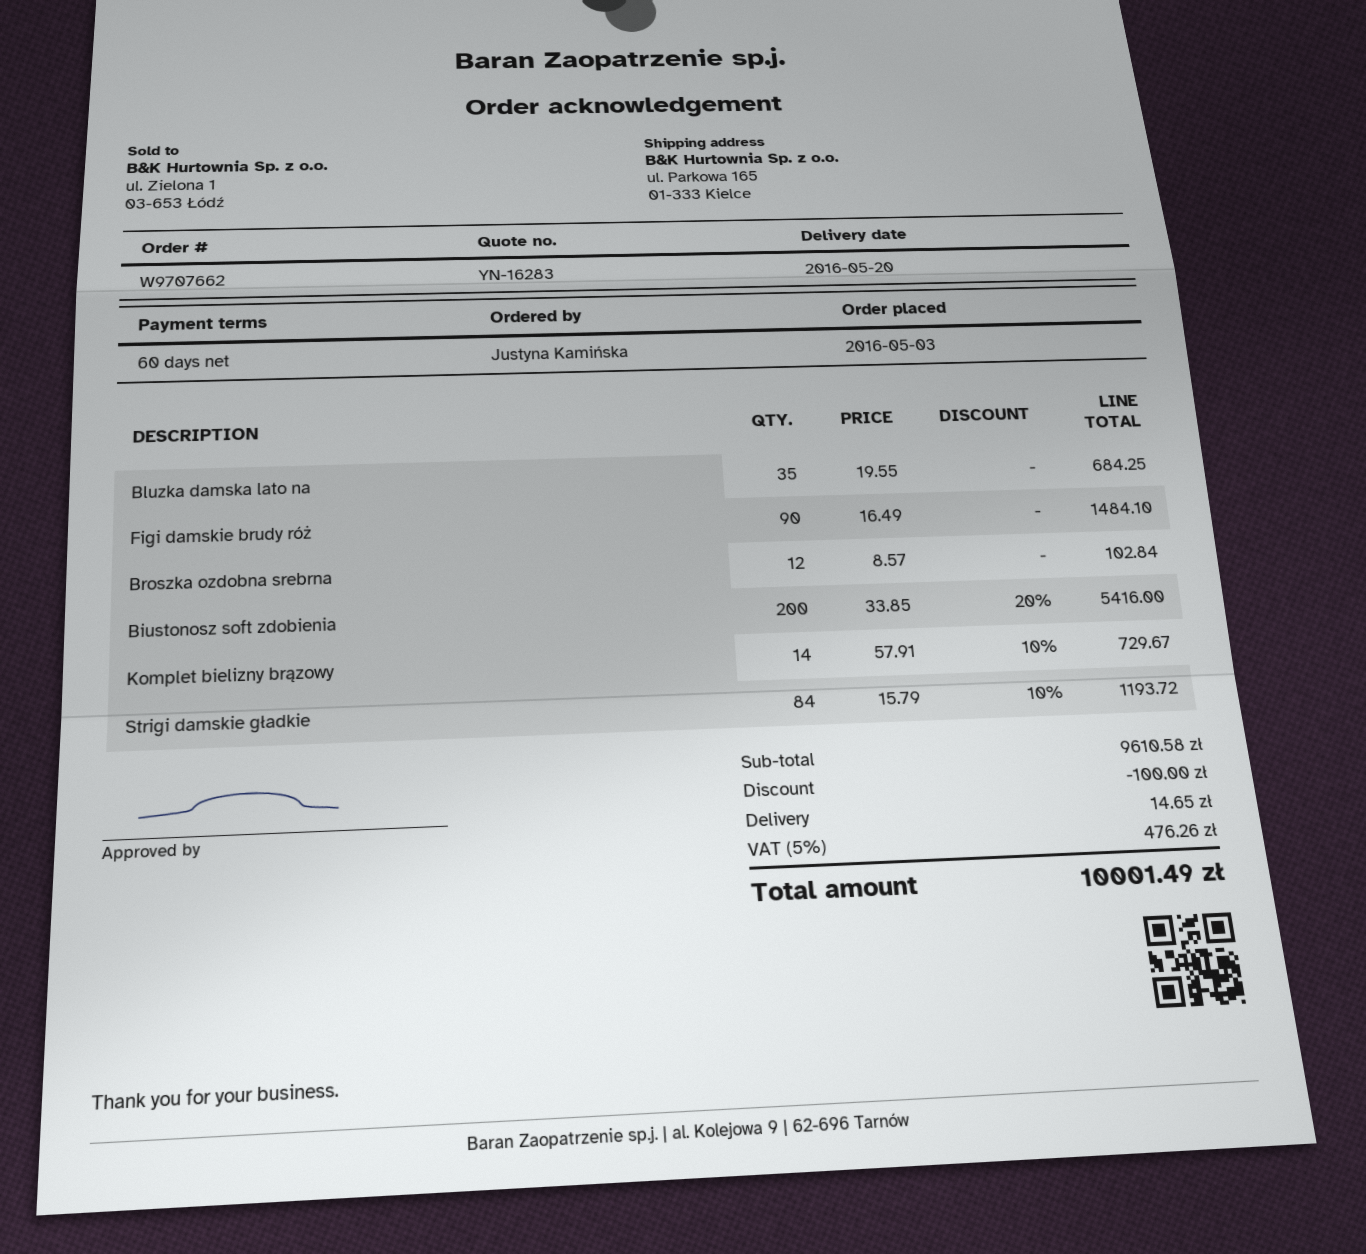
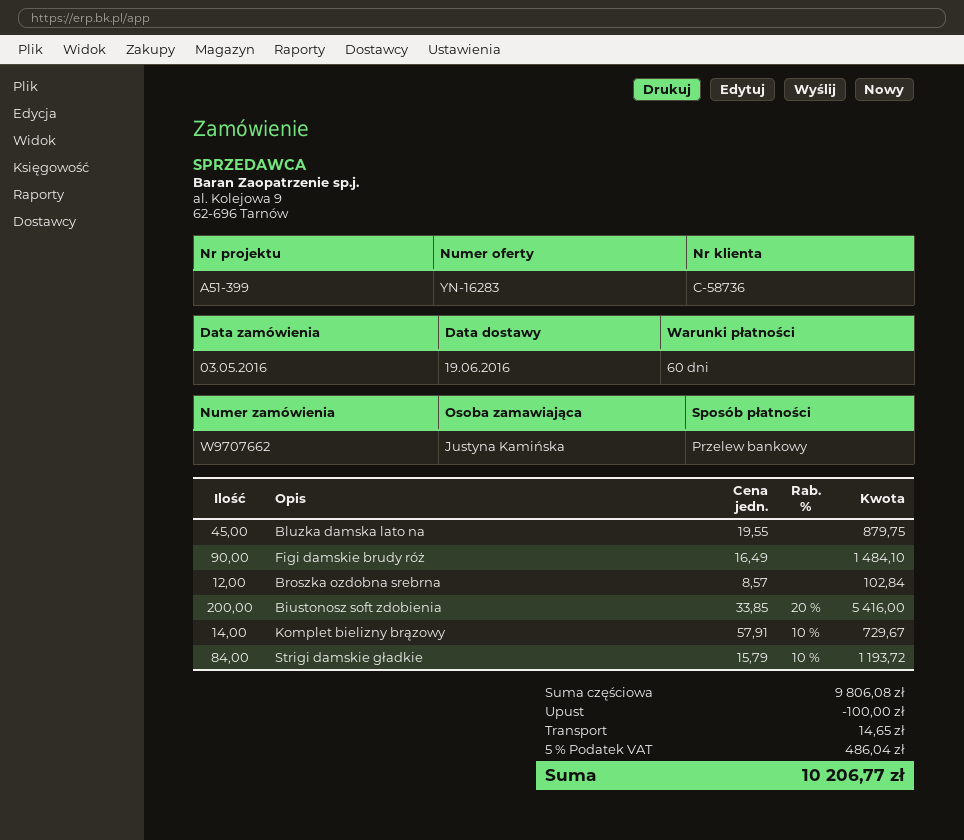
delivery date: 2016-05-20 -> 2016-06-19
Bluzka damska lato na: 35 x 19.55 = 684.25 -> 45 x 19.55 = 879.75
subtotal: 9610.58 -> 9806.08
tax: 5% = 476.26 -> 5% = 486.04
total: 10001.49 -> 10206.77

